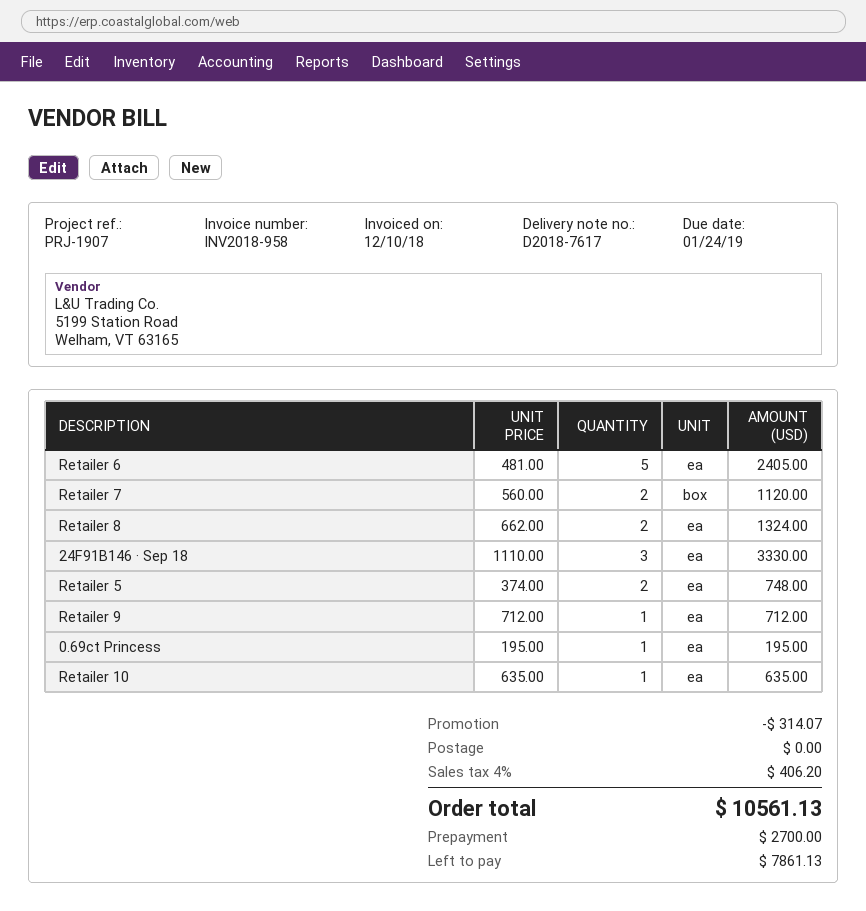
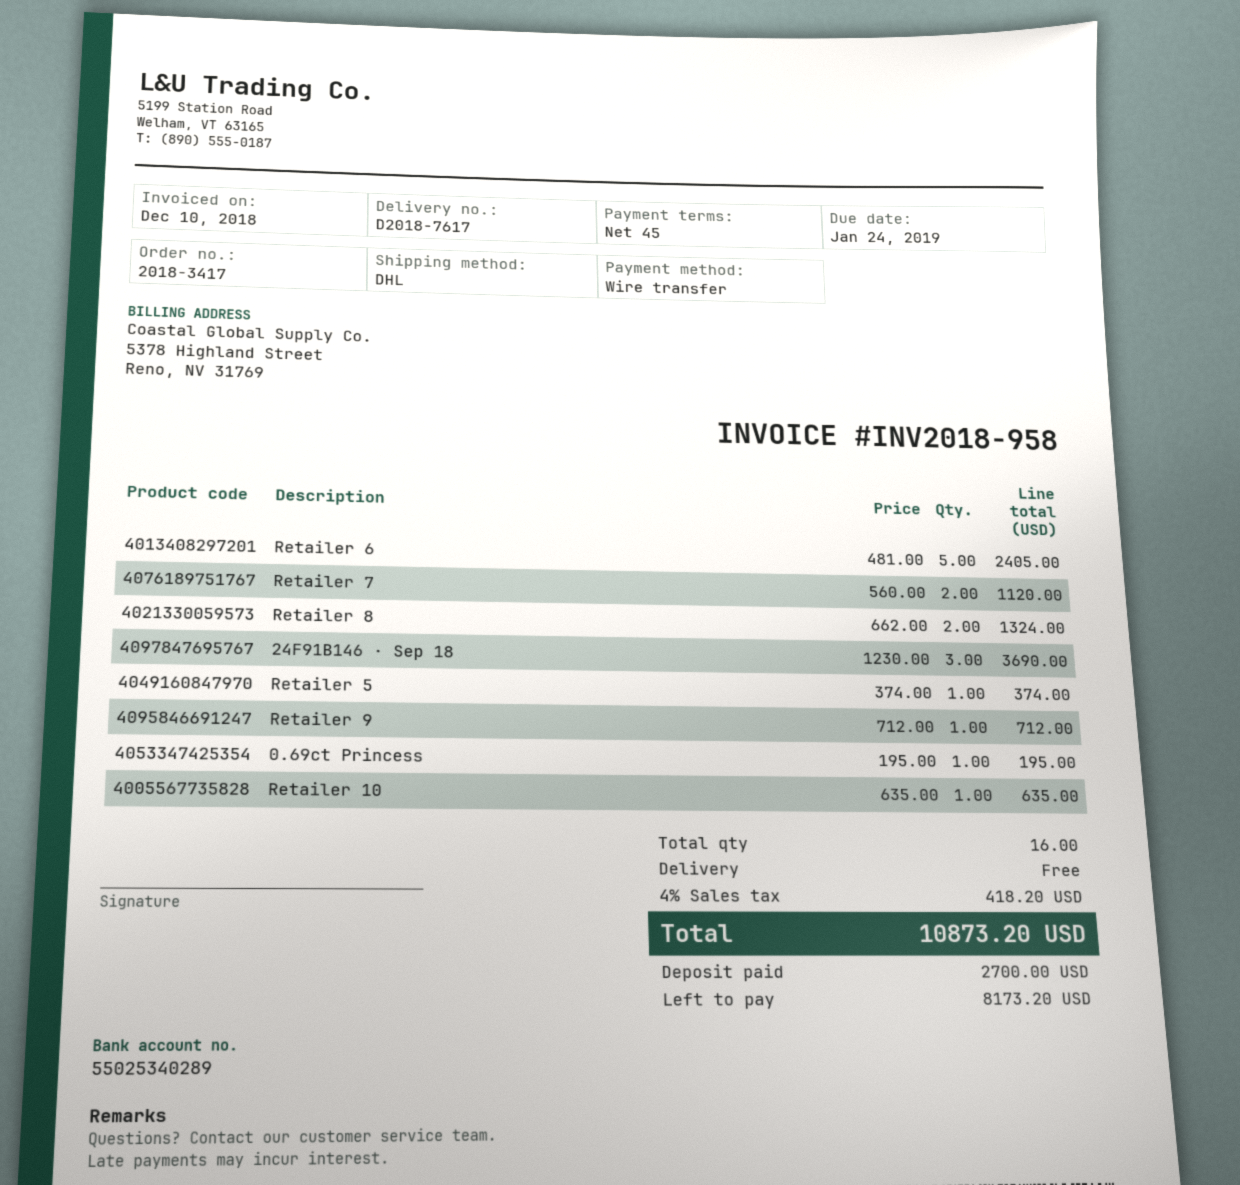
24F91B146 · Sep 18: 3 x 1110.00 = 3330.00 -> 3 x 1230.00 = 3690.00
Retailer 5: 2 x 374.00 = 748.00 -> 1 x 374.00 = 374.00
discount: 314.07 -> none
tax: 4% = 406.20 -> 4% = 418.20
total: 10561.13 -> 10873.20
balance: 7861.13 -> 8173.20

